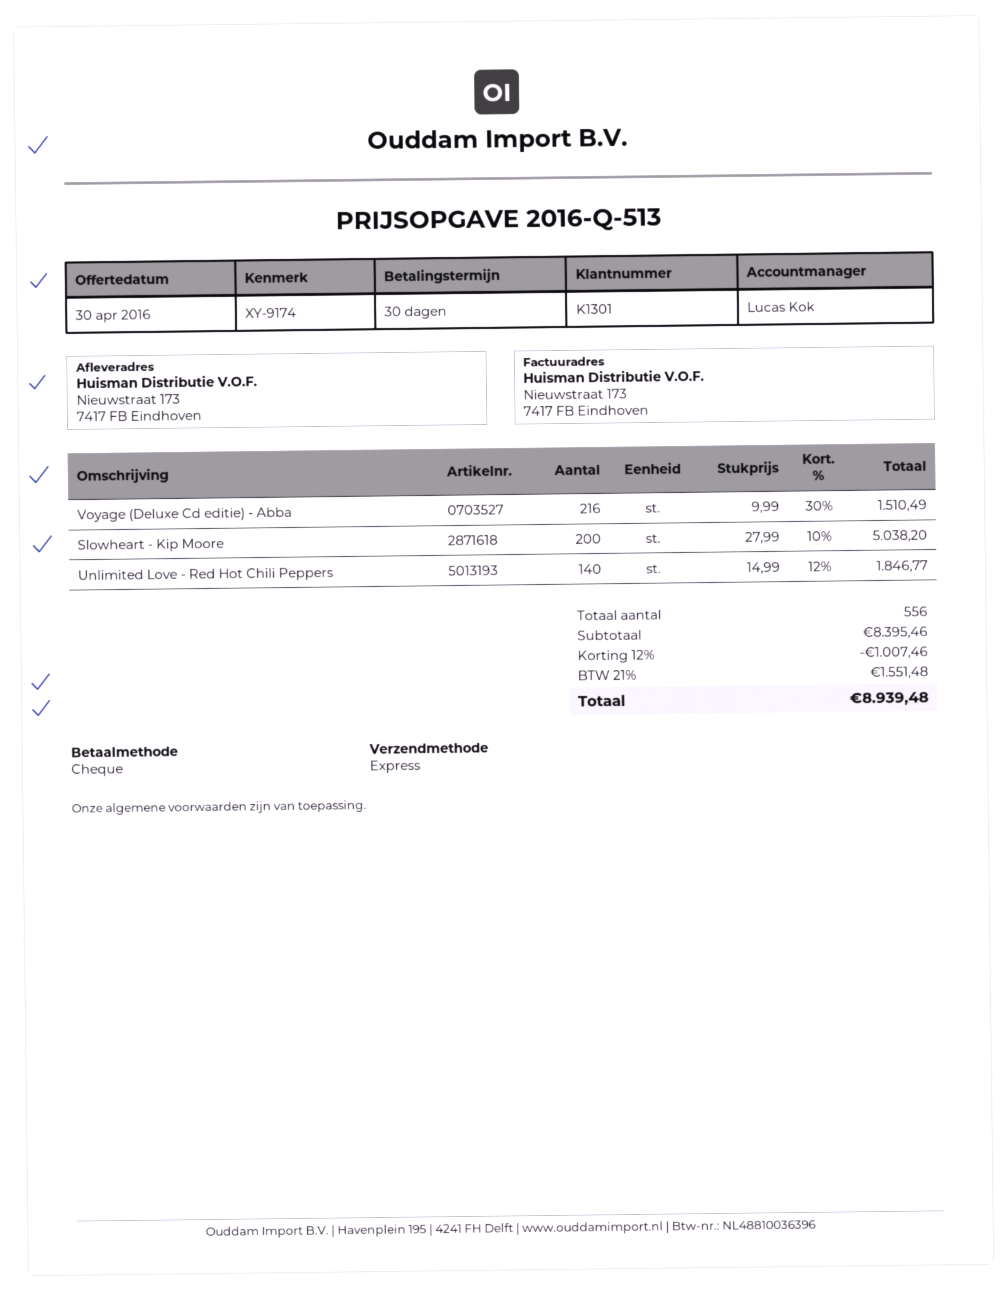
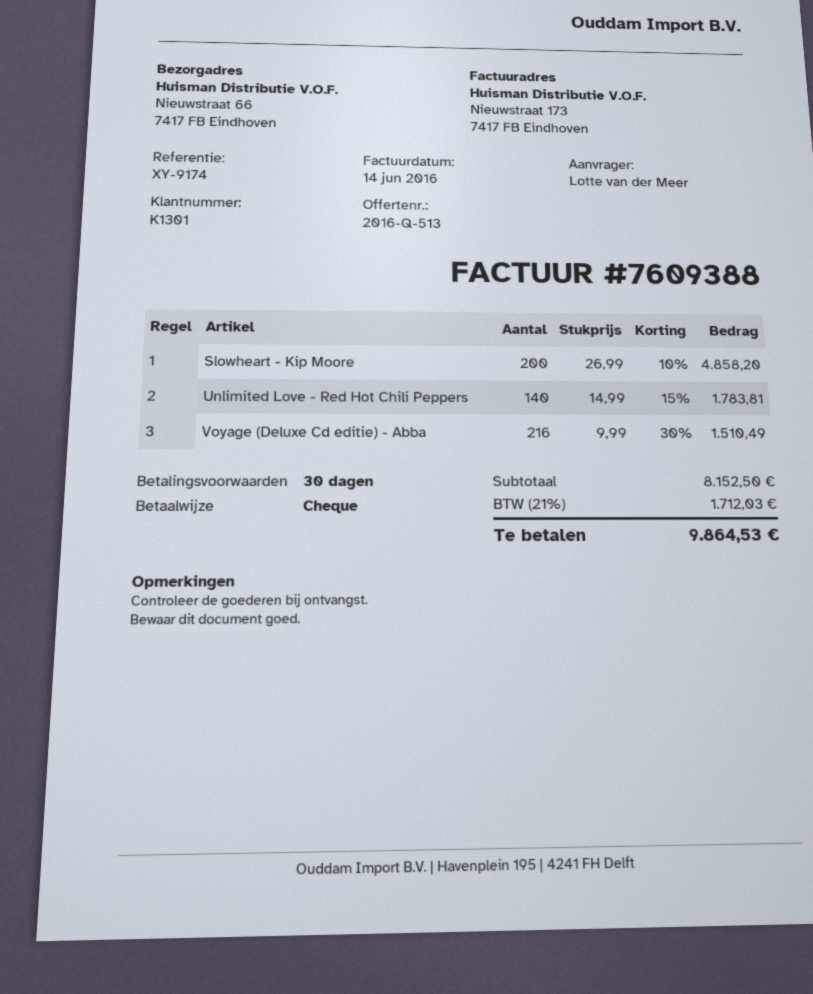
ship to: Nieuwstraat 173, 7417 FB Eindhoven -> Nieuwstraat 66, 7417 FB Eindhoven
Slowheart - Kip Moore: 200 x 27.99 - 10% = 5038.20 -> 200 x 26.99 - 10% = 4858.20
Unlimited Love - Red Hot Chili Peppers: 140 x 14.99 - 12% = 1846.77 -> 140 x 14.99 - 15% = 1783.81
subtotal: 8395.46 -> 8152.50
discount: 12% = 1007.46 -> none
tax: 21% = 1551.48 -> 21% = 1712.03
total: 8939.48 -> 9864.53

